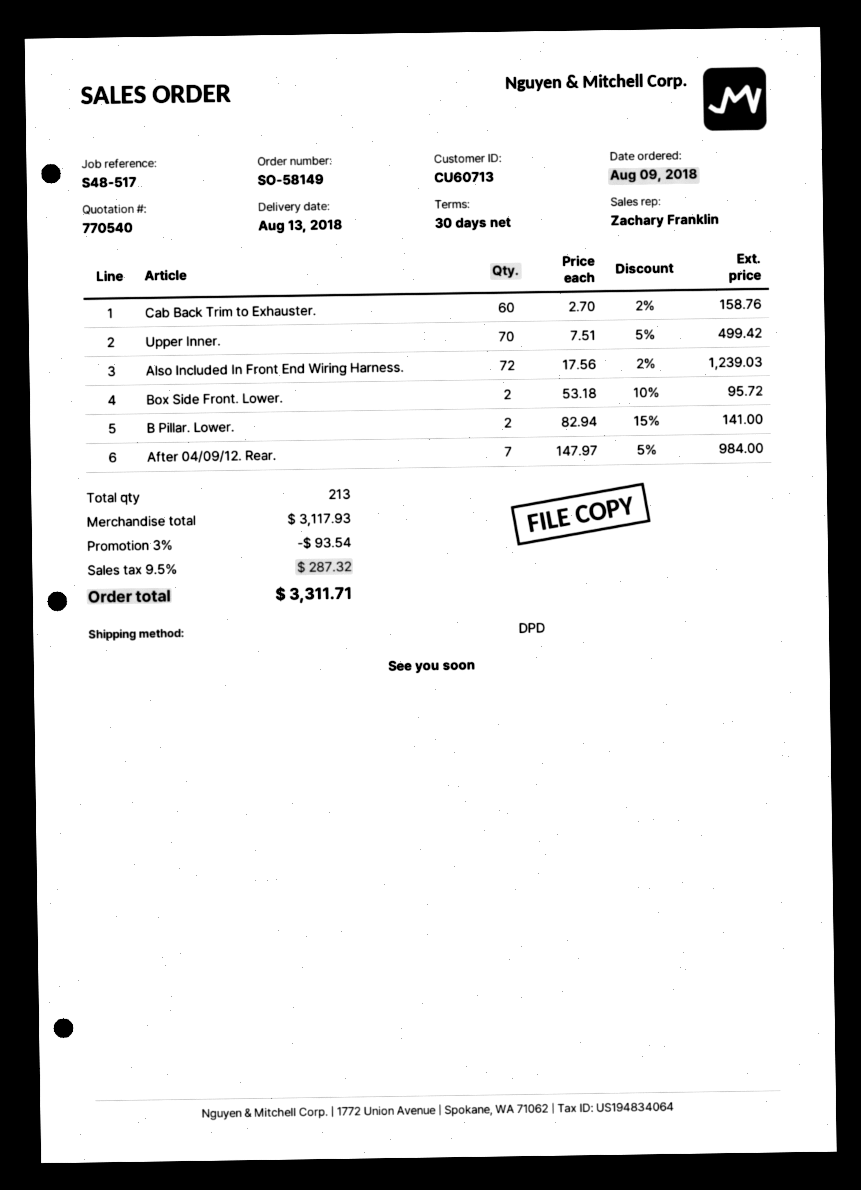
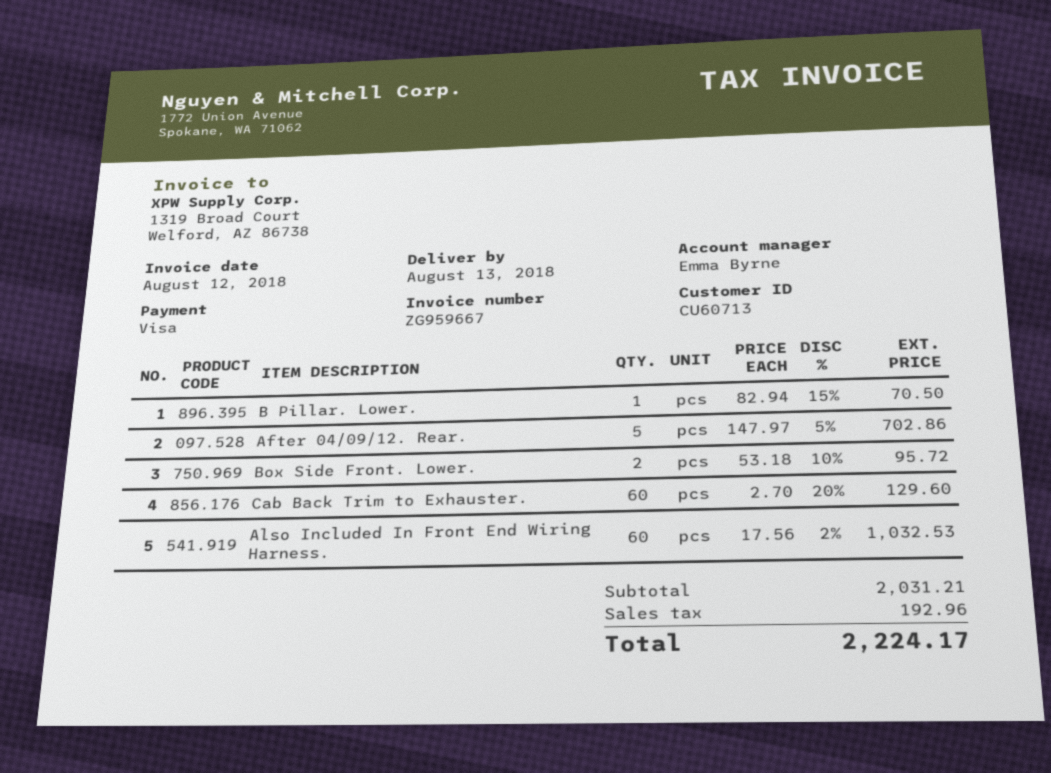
sales rep: Zachary Franklin -> Emma Byrne
Cab Back Trim to Exhauster.: 60 x 2.70 - 2% = 158.76 -> 60 x 2.70 - 20% = 129.60
Upper Inner.: 70 x 7.51 - 5% = 499.42 -> none
Also Included In Front End Wiring Harness.: 72 x 17.56 - 2% = 1239.03 -> 60 x 17.56 - 2% = 1032.53
B Pillar. Lower.: 2 x 82.94 - 15% = 141.00 -> 1 x 82.94 - 15% = 70.50
After 04/09/12. Rear.: 7 x 147.97 - 5% = 984.00 -> 5 x 147.97 - 5% = 702.86
subtotal: 3117.93 -> 2031.21
discount: 3% = 93.54 -> none
tax: 287.32 -> 192.96
total: 3311.71 -> 2224.17

